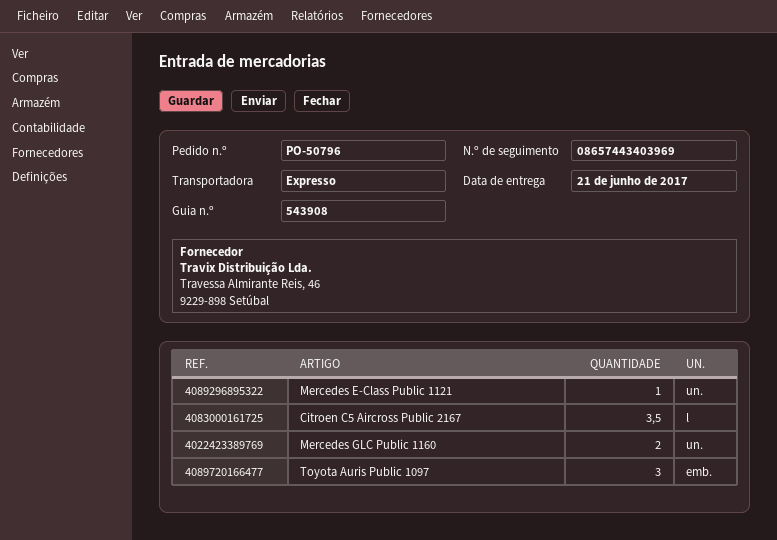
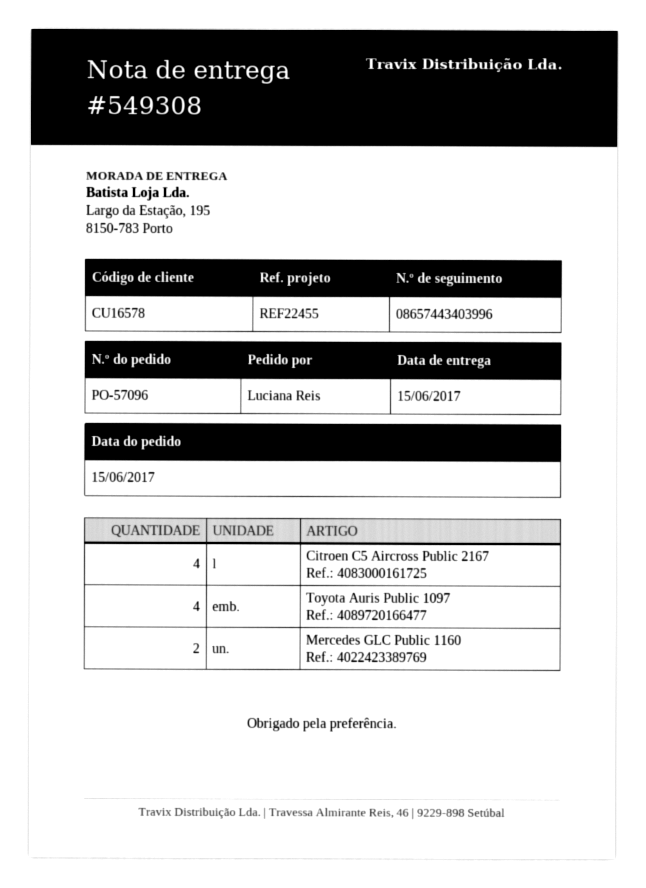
order number: PO-50796 -> PO-57096
delivery note number: 543908 -> 549308
delivery date: 2017-06-21 -> 2017-06-15
tracking number: 08657443403969 -> 08657443403996
Mercedes E-Class Public 1121: 1 -> none
Citroen C5 Aircross Public 2167: 3.5 -> 4
Toyota Auris Public 1097: 3 -> 4

